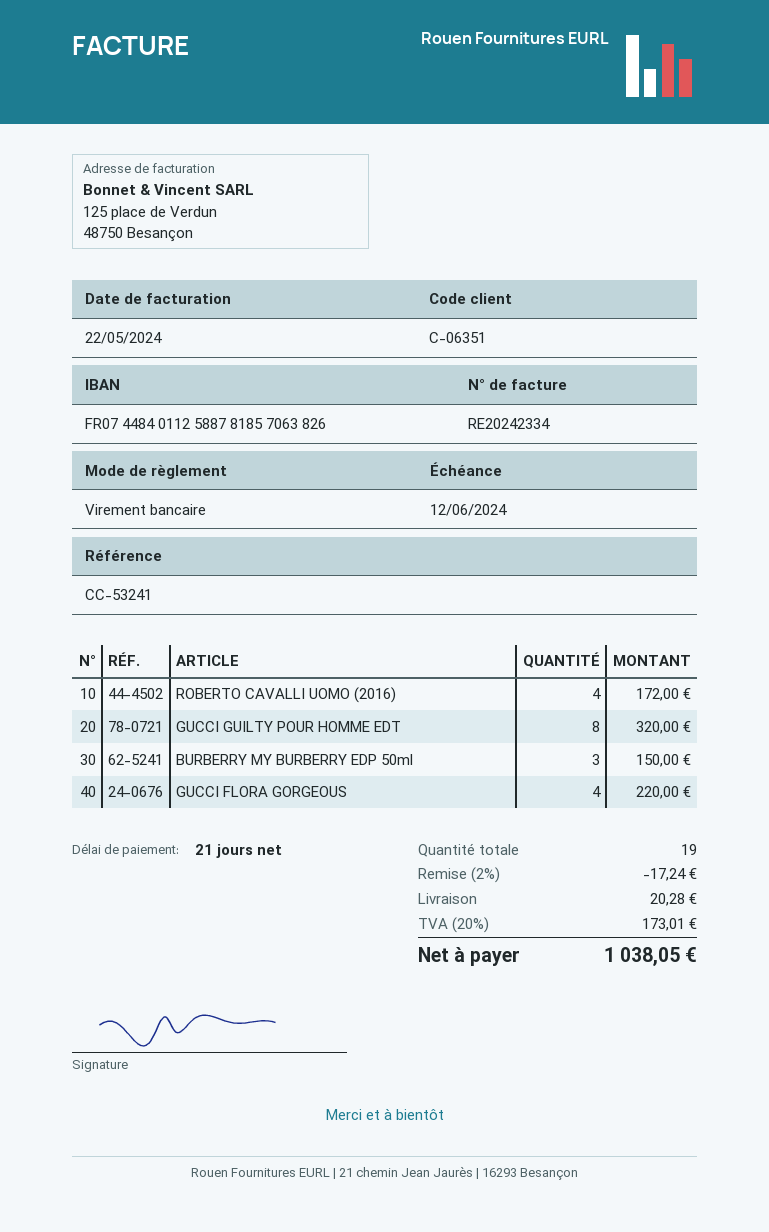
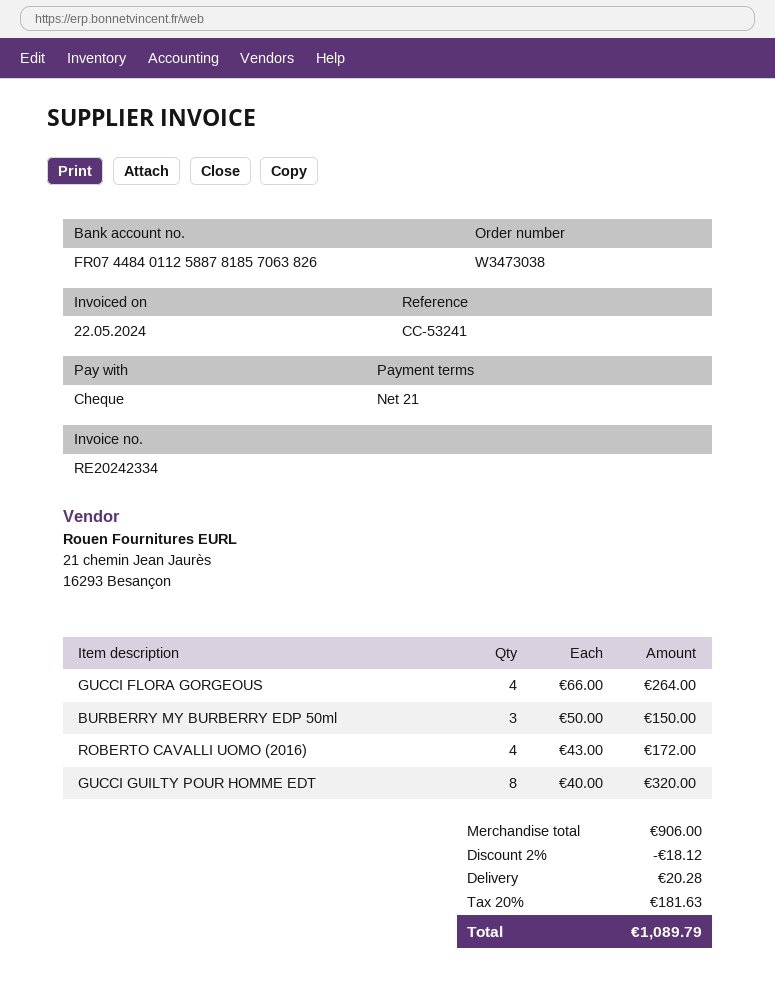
payment method: bank transfer -> cheque
GUCCI FLORA GORGEOUS: 4 for 220.00 -> 4 for 264.00
discount: 2% = 17.24 -> 2% = 18.12
tax: 20% = 173.01 -> 20% = 181.63
total: 1038.05 -> 1089.79

